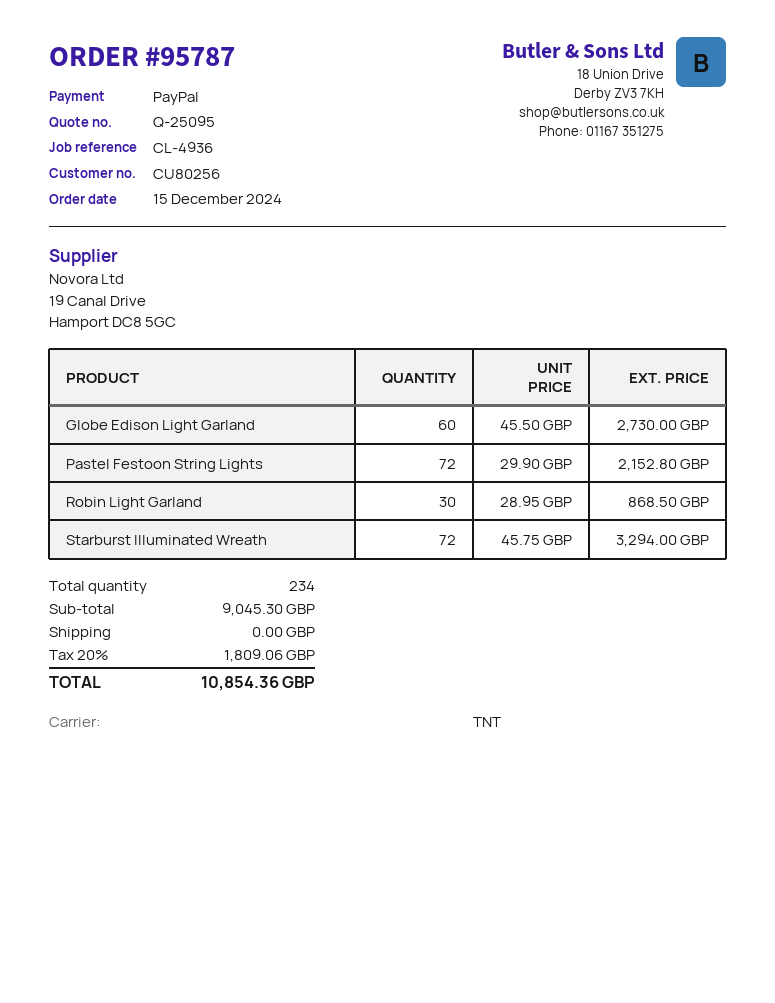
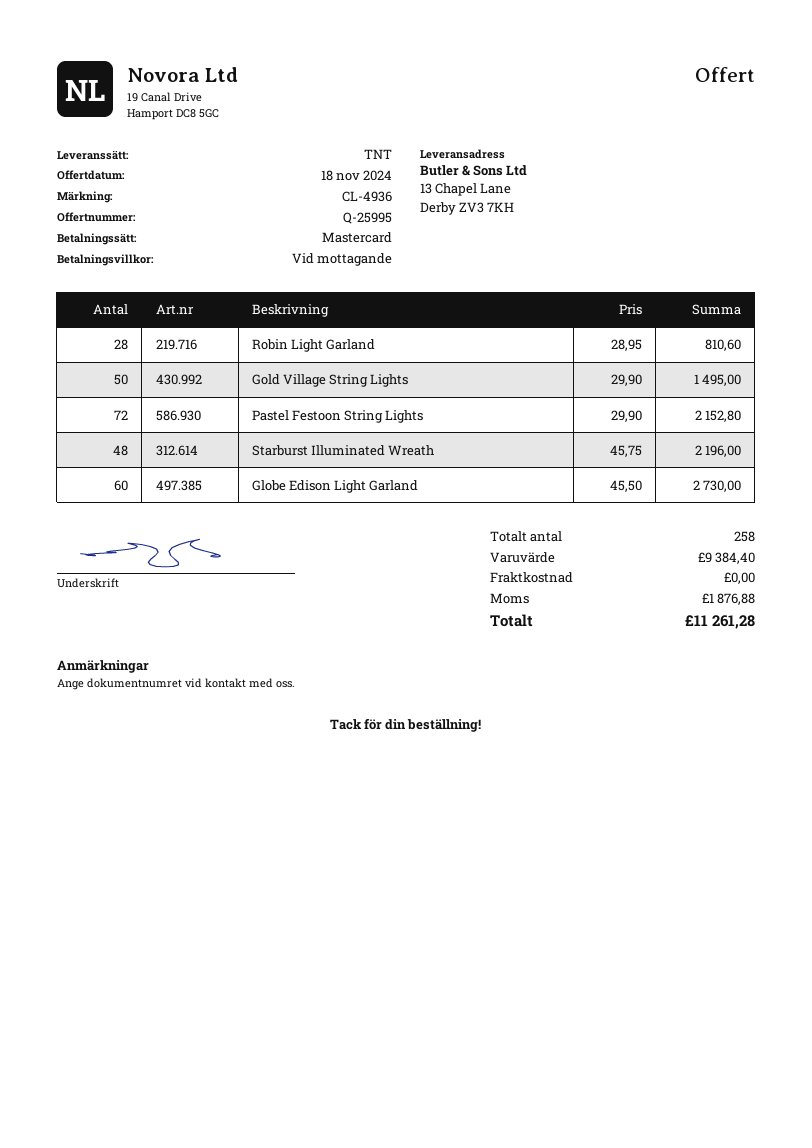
quote number: Q-25095 -> Q-25995
payment method: PayPal -> Mastercard
Robin Light Garland: 30 x 28.95 = 868.50 -> 28 x 28.95 = 810.60
Starburst Illuminated Wreath: 72 x 45.75 = 3294.00 -> 48 x 45.75 = 2196.00
Gold Village String Lights: none -> 50 x 29.90 = 1495.00
total quantity: 234 -> 258
subtotal: 9045.30 -> 9384.40
tax: 1809.06 -> 1876.88
total: 10854.36 -> 11261.28

